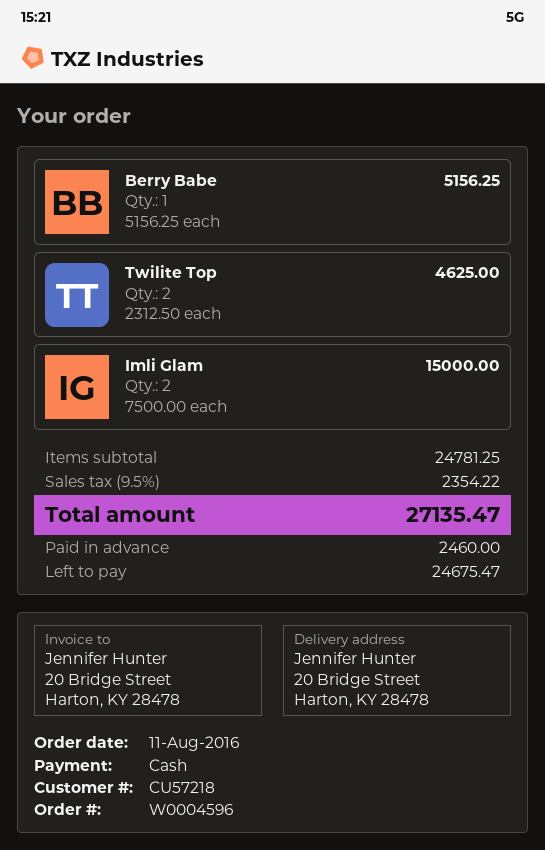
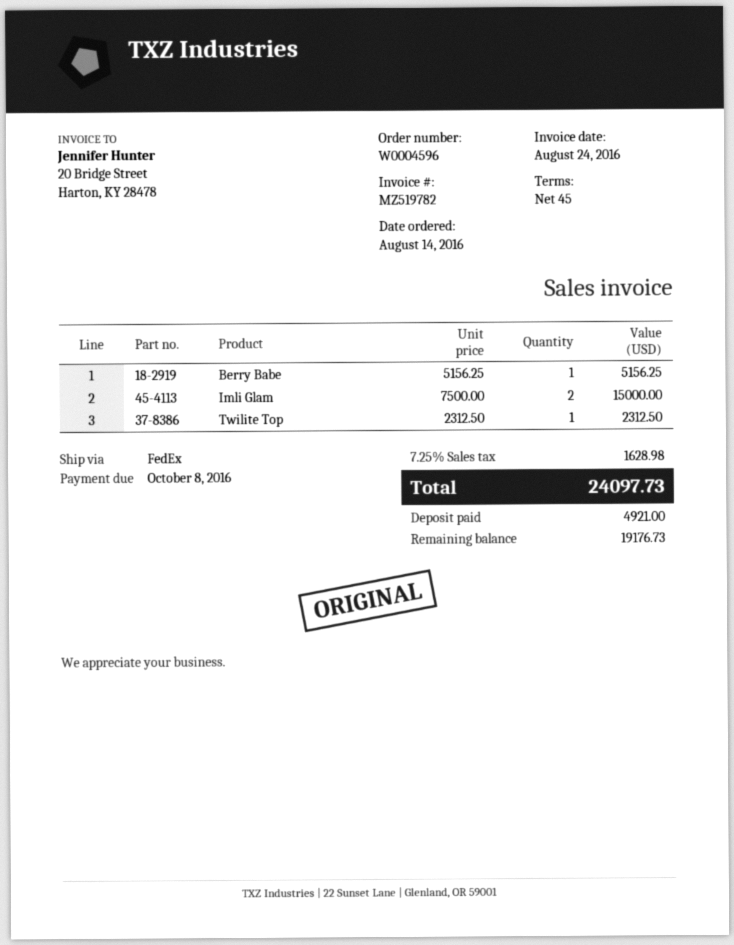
order date: 2016-08-11 -> 2016-08-14
Twilite Top: 2 x 2312.50 = 4625.00 -> 1 x 2312.50 = 2312.50
tax: 9.5% = 2354.22 -> 7.25% = 1628.98
total: 27135.47 -> 24097.73
deposit: 2460.00 -> 4921.00
balance: 24675.47 -> 19176.73

